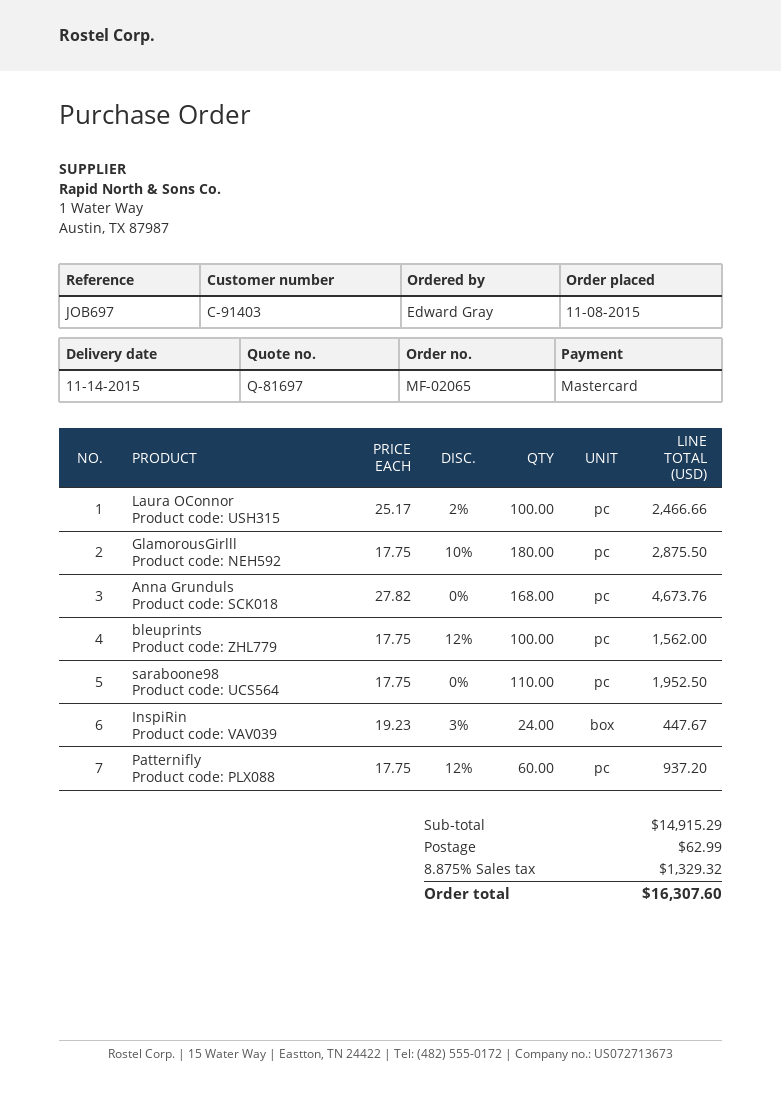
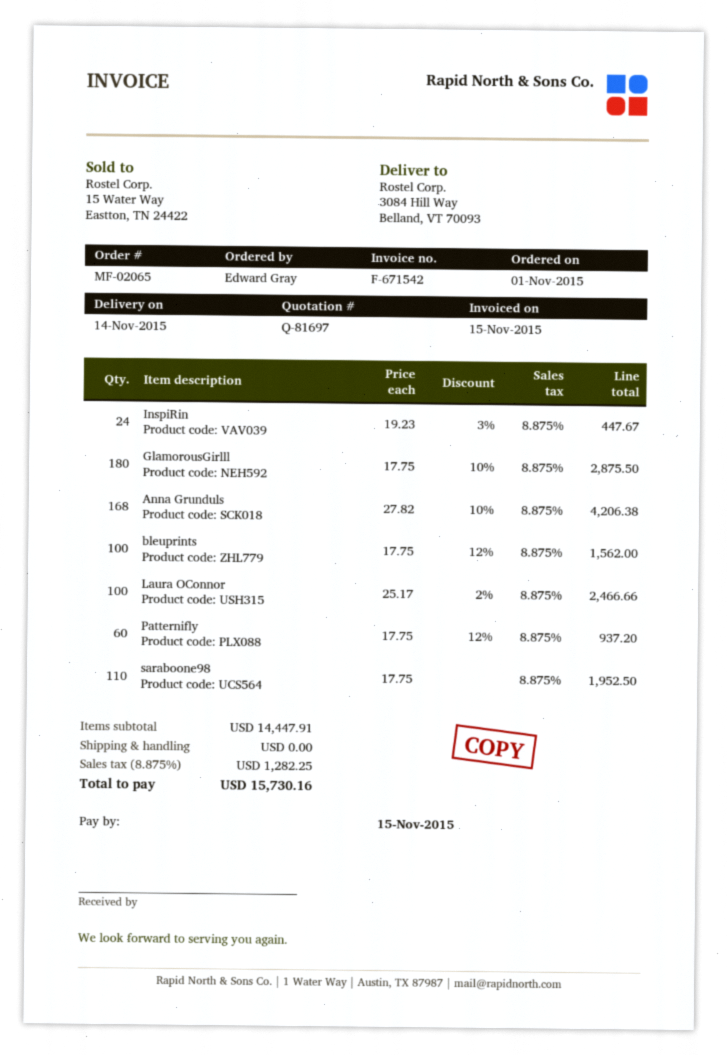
order date: 2015-11-08 -> 2015-11-01
Anna Grunduls: 168 x 27.82 = 4673.76 -> 168 x 27.82 - 10% = 4206.38
subtotal: 14915.29 -> 14447.91
shipping: 62.99 -> 0.00
tax: 8.875% = 1329.32 -> 8.875% = 1282.25
total: 16307.60 -> 15730.16

